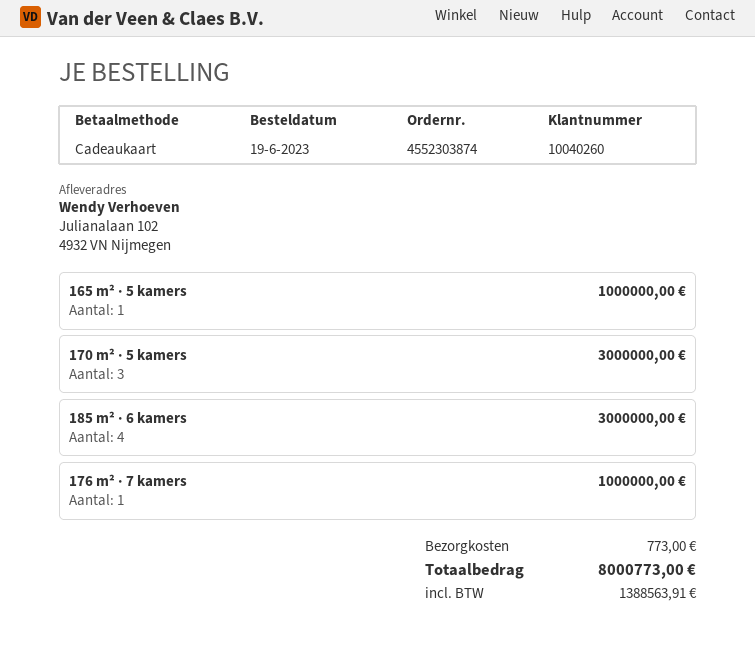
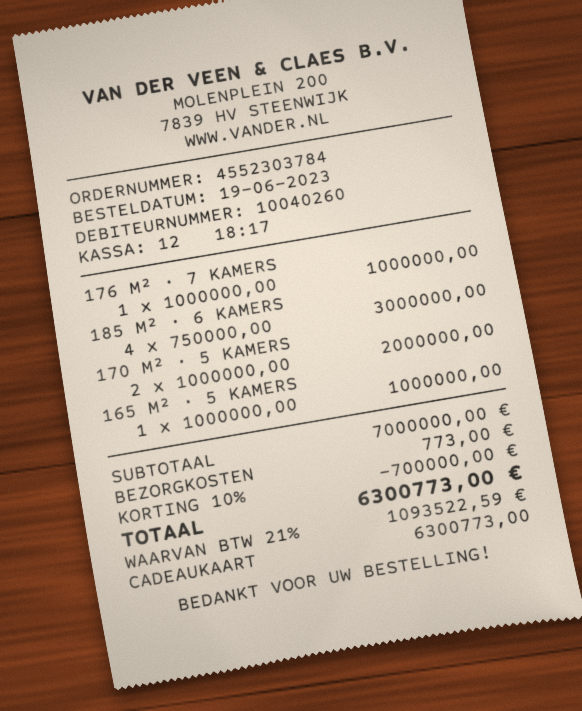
order number: 4552303874 -> 4552303784
170 m² · 5 kamers: 3 for 3000000.00 -> 2 for 2000000.00
discount: none -> 10% = 700000.00
tax: 1388563.91 -> 1093522.59
total: 8000773.00 -> 6300773.00

